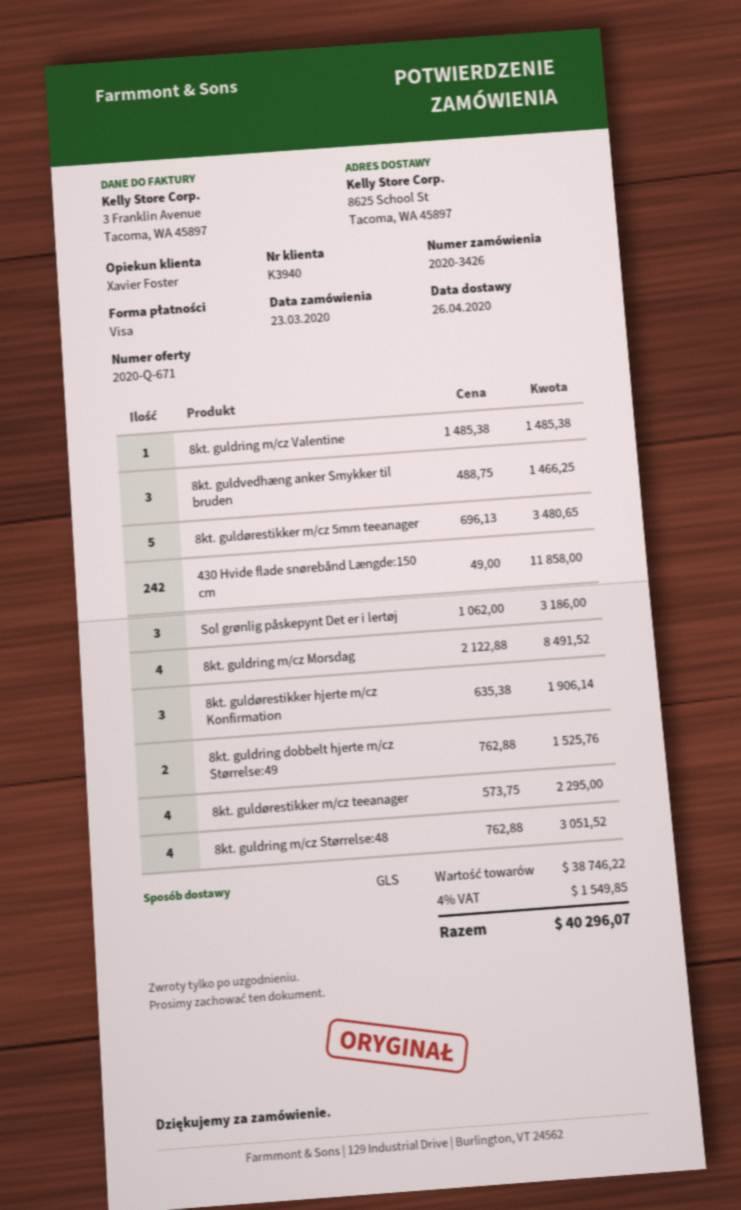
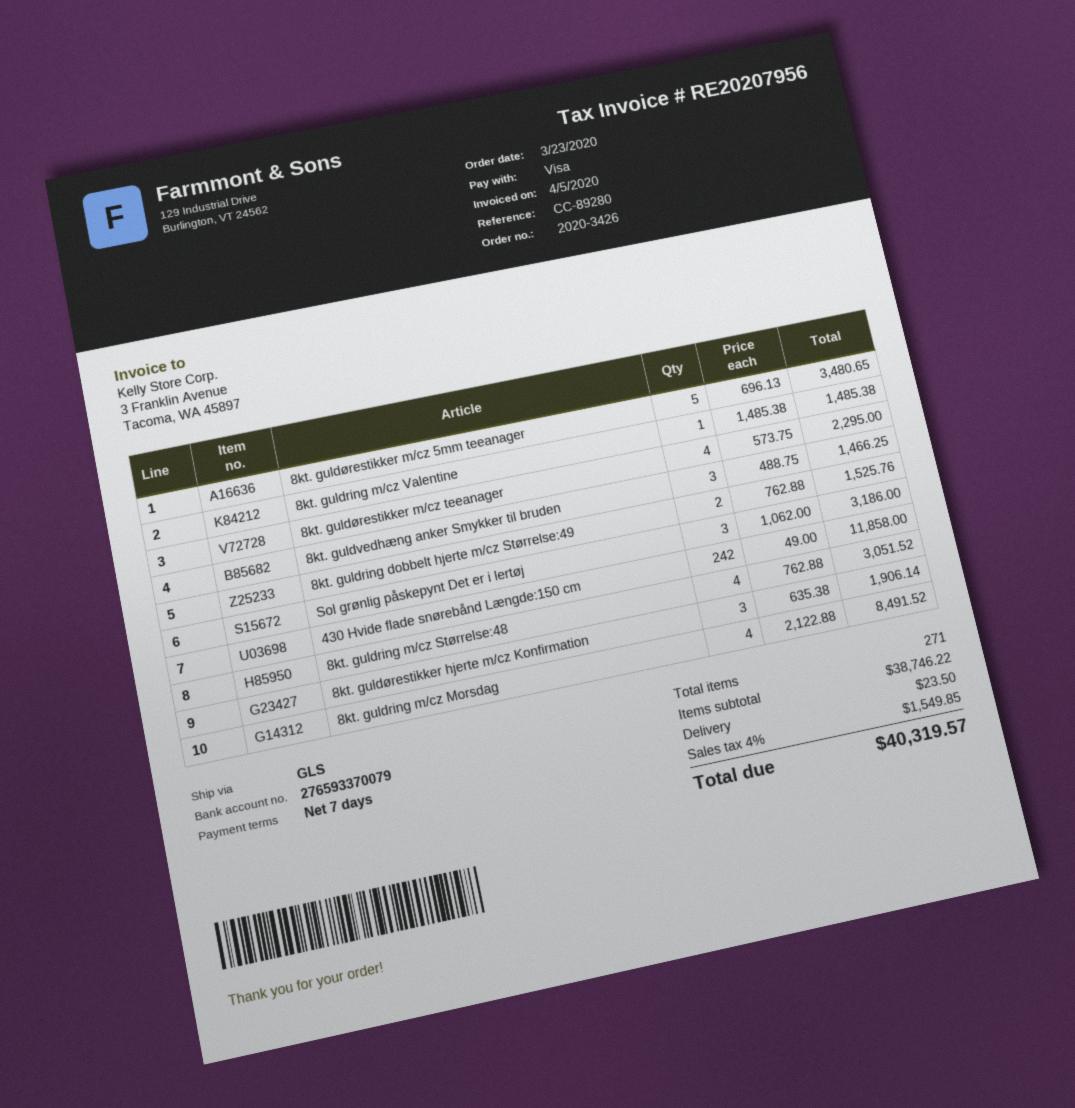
shipping: none -> 23.50
total: 40296.07 -> 40319.57

